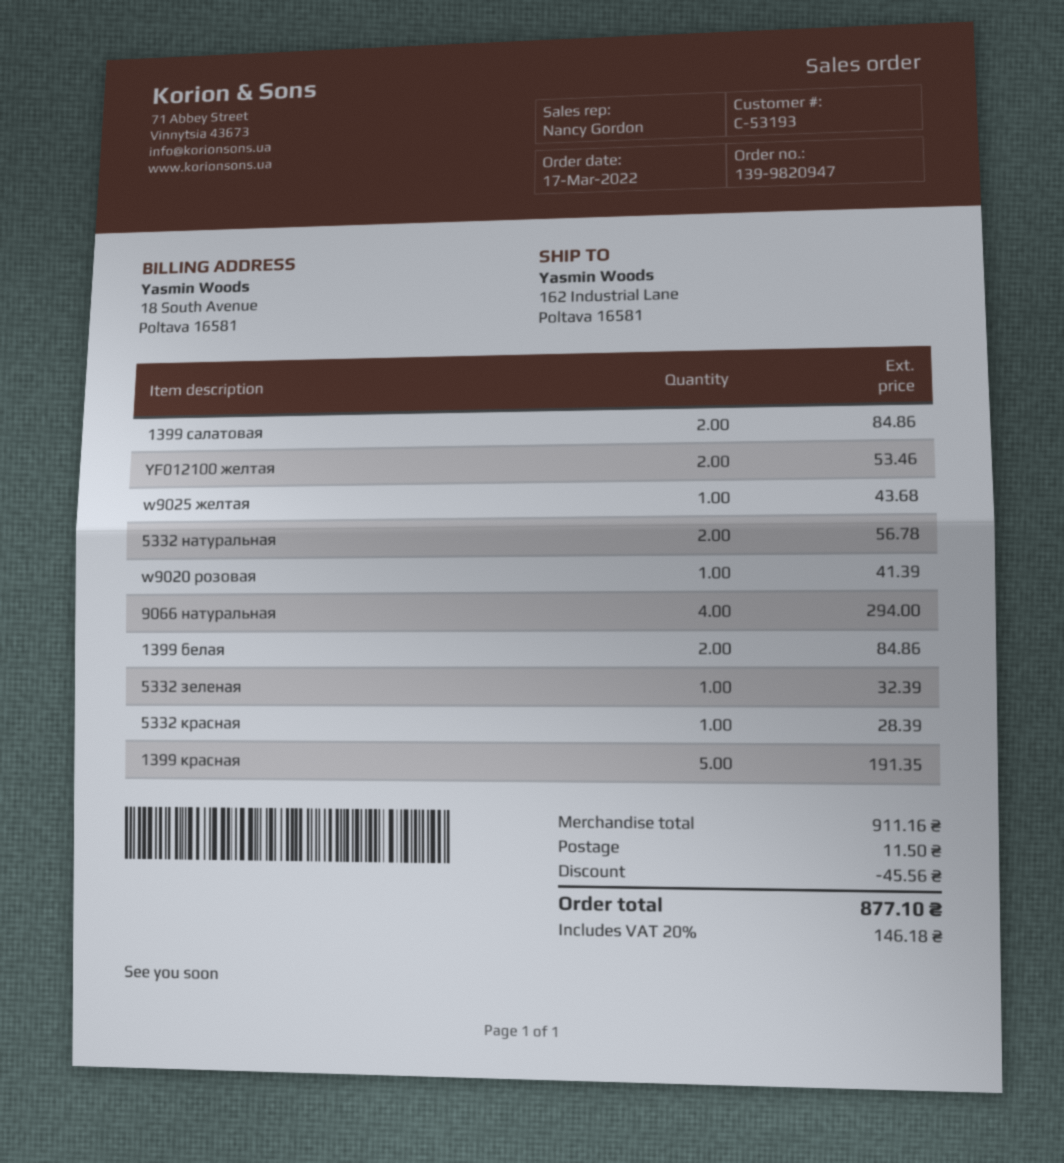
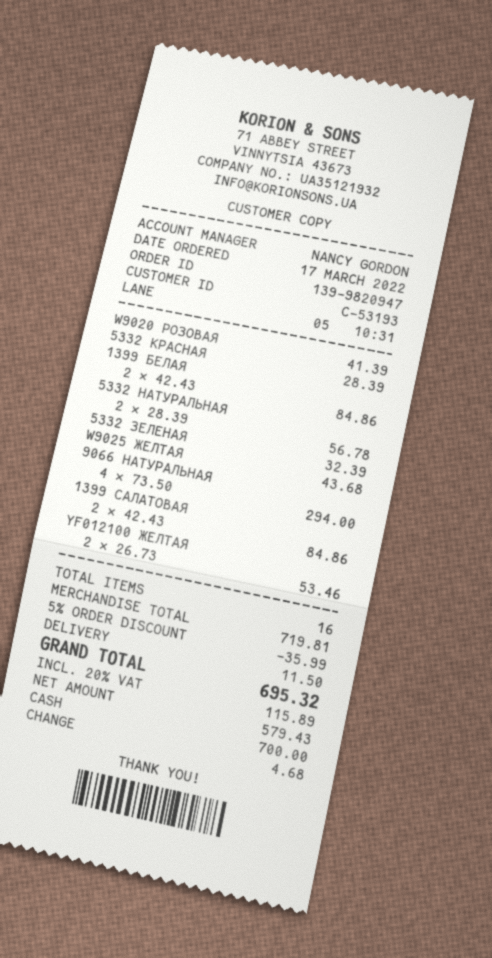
1399 красная: 5 for 191.35 -> none
subtotal: 911.16 -> 719.81
discount: 45.56 -> 35.99
tax: 20% = 146.18 -> 20% = 115.89
total: 877.10 -> 695.32

